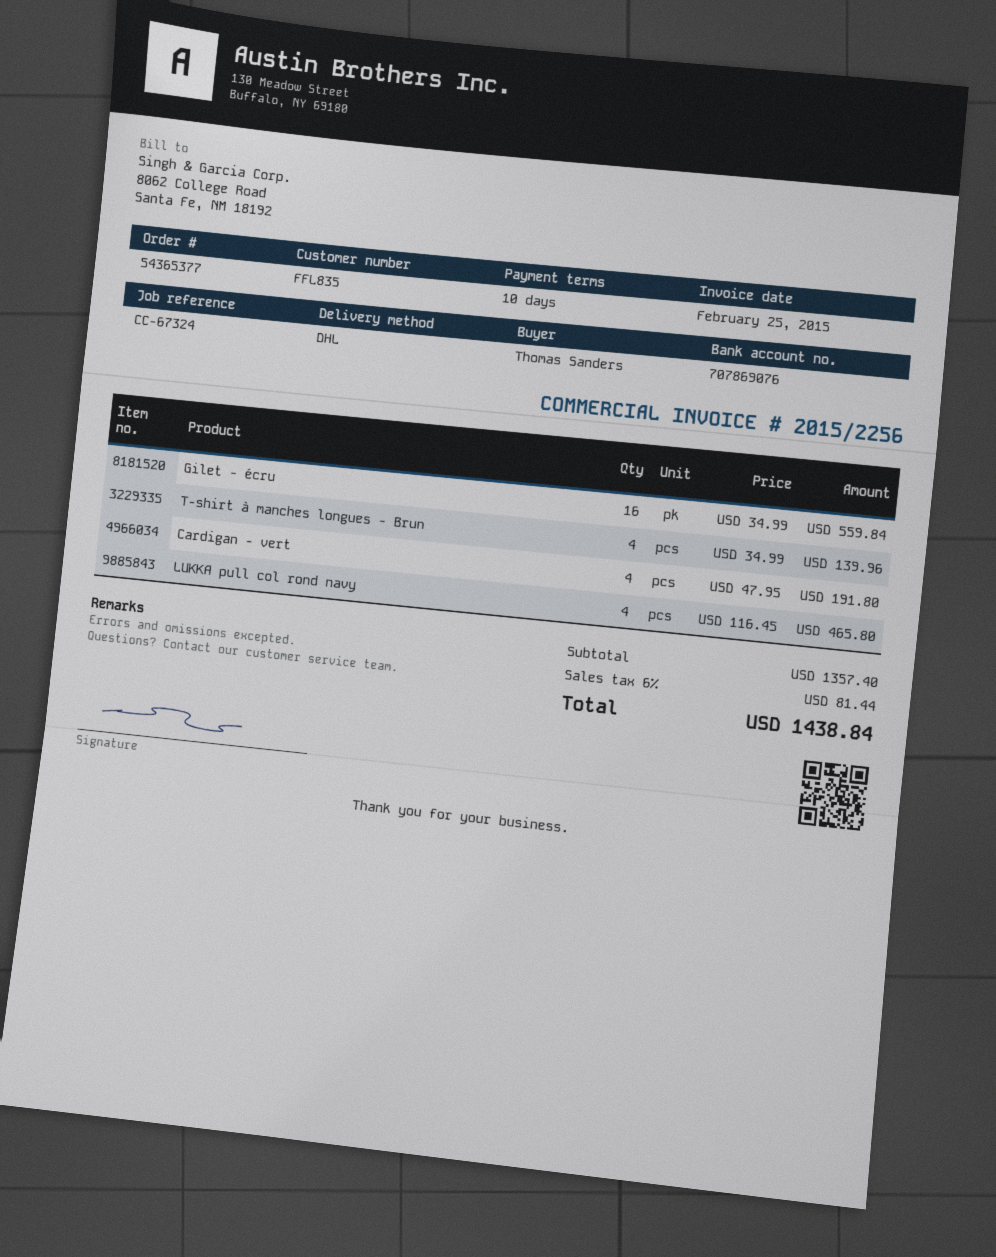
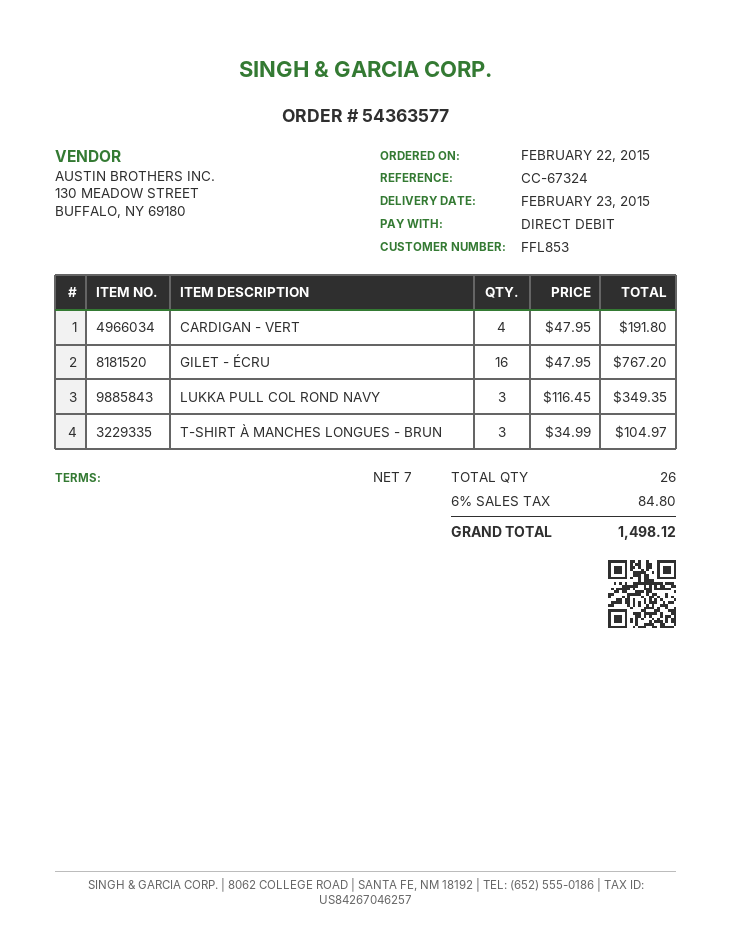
order number: 54365377 -> 54363577
payment terms: 10 days -> 7 days
customer number: FFL835 -> FFL853
Gilet - écru: 16 x 34.99 = 559.84 -> 16 x 47.95 = 767.20
T-shirt à manches longues - Brun: 4 x 34.99 = 139.96 -> 3 x 34.99 = 104.97
LUKKA pull col rond navy: 4 x 116.45 = 465.80 -> 3 x 116.45 = 349.35
tax: 6% = 81.44 -> 6% = 84.80
total: 1438.84 -> 1498.12

